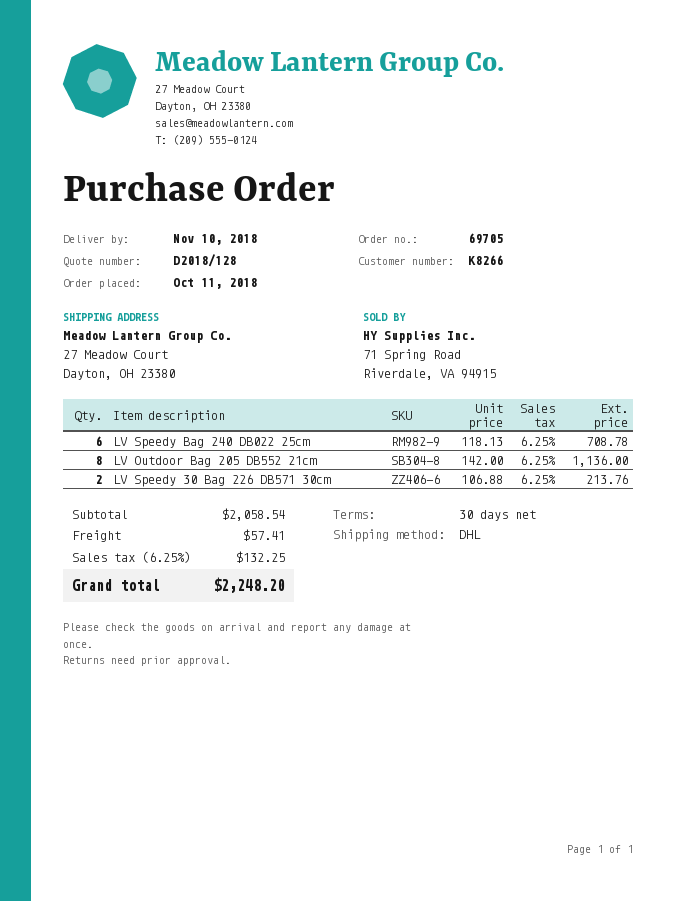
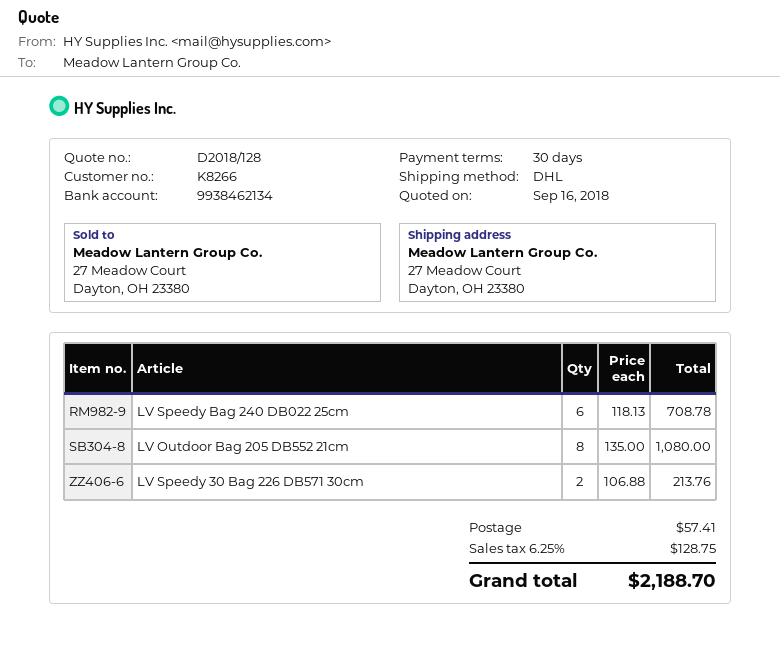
LV Outdoor Bag 205 DB552 21cm: 8 x 142.00 = 1136.00 -> 8 x 135.00 = 1080.00
tax: 6.25% = 132.25 -> 6.25% = 128.75
total: 2248.20 -> 2188.70

